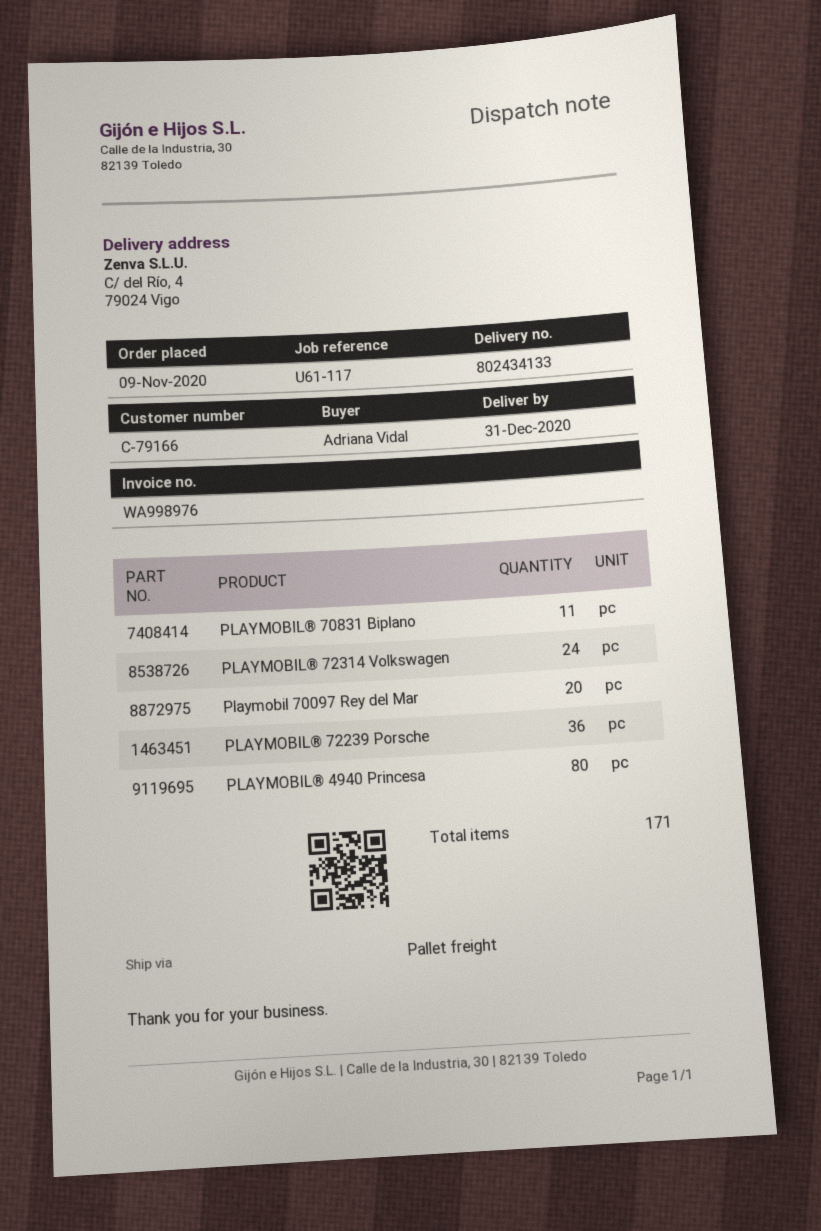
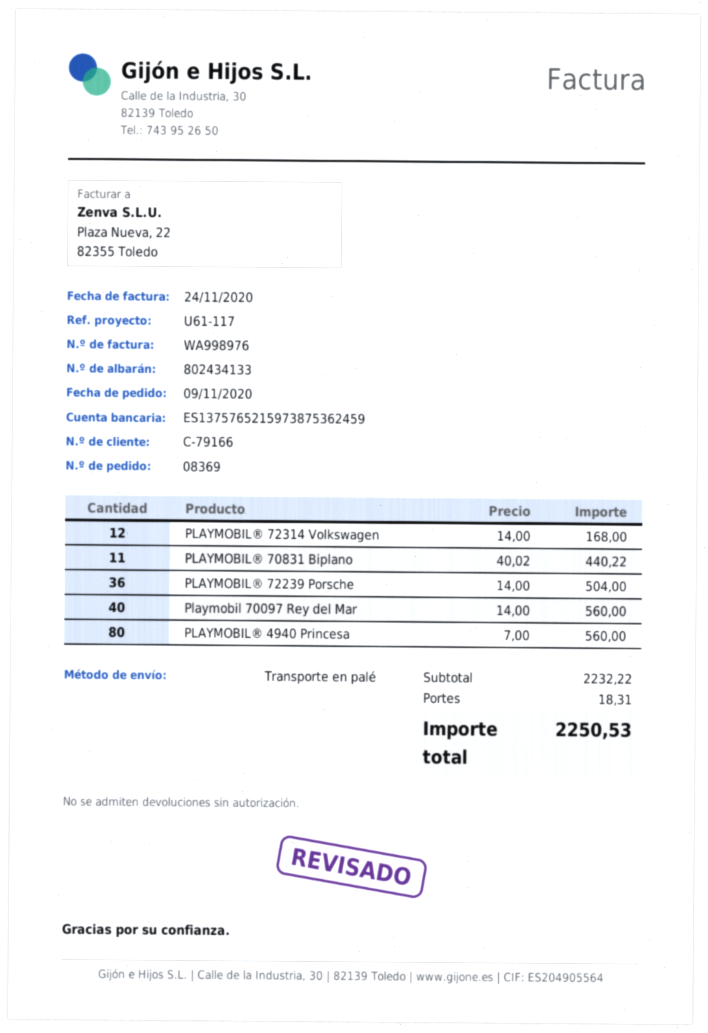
PLAYMOBIL® 72314 Volkswagen: 24 -> 12
Playmobil 70097 Rey del Mar: 20 -> 40

